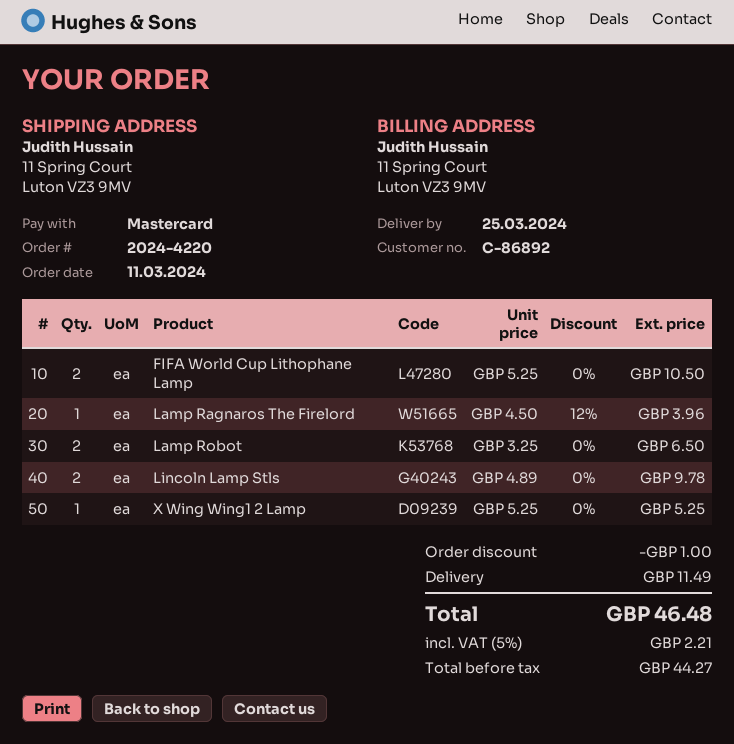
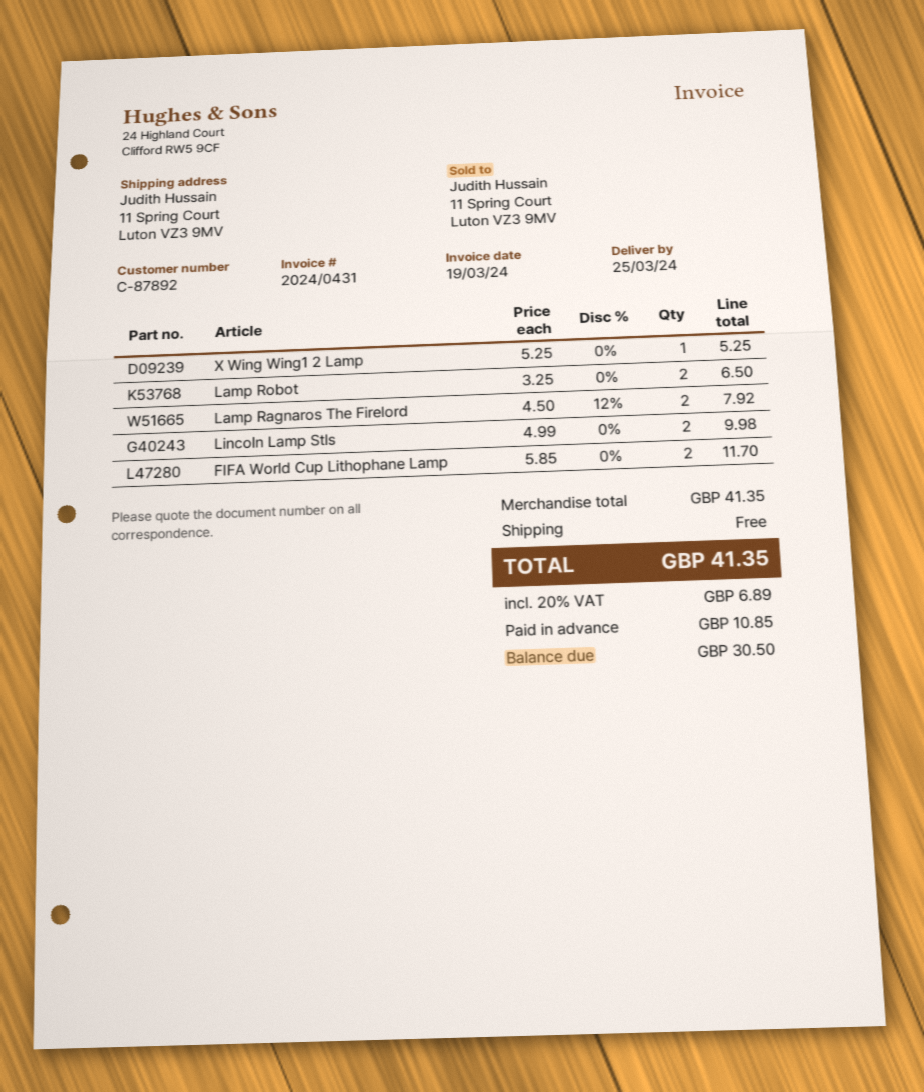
customer number: C-86892 -> C-87892
FIFA World Cup Lithophane Lamp: 2 x 5.25 = 10.50 -> 2 x 5.85 = 11.70
Lamp Ragnaros The Firelord: 1 x 4.50 - 12% = 3.96 -> 2 x 4.50 - 12% = 7.92
Lincoln Lamp Stls: 2 x 4.89 = 9.78 -> 2 x 4.99 = 9.98
discount: 1.00 -> none
shipping: 11.49 -> 0.00
tax: 5% = 2.21 -> 20% = 6.89
total: 46.48 -> 41.35

